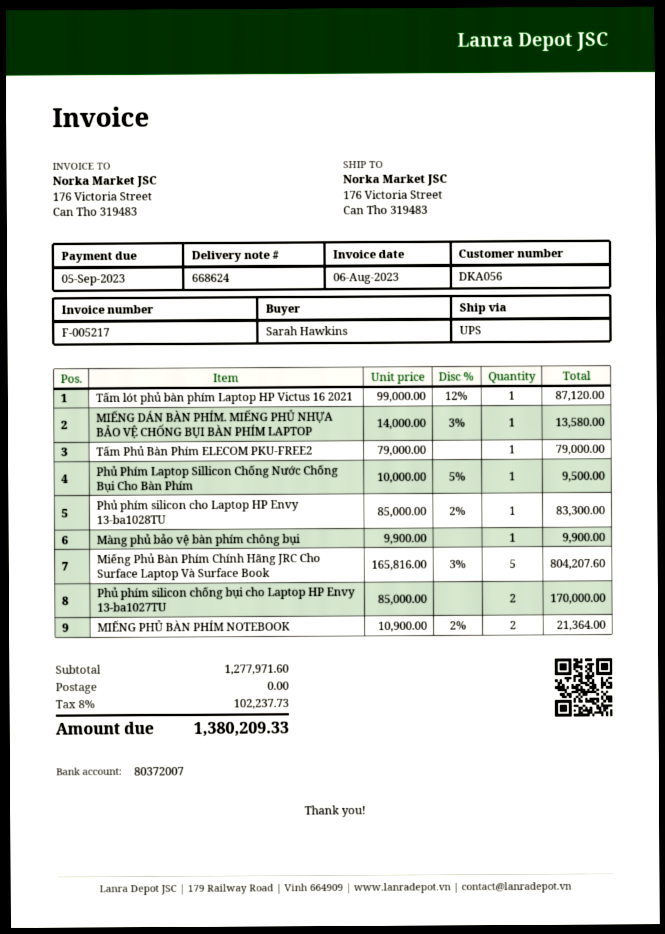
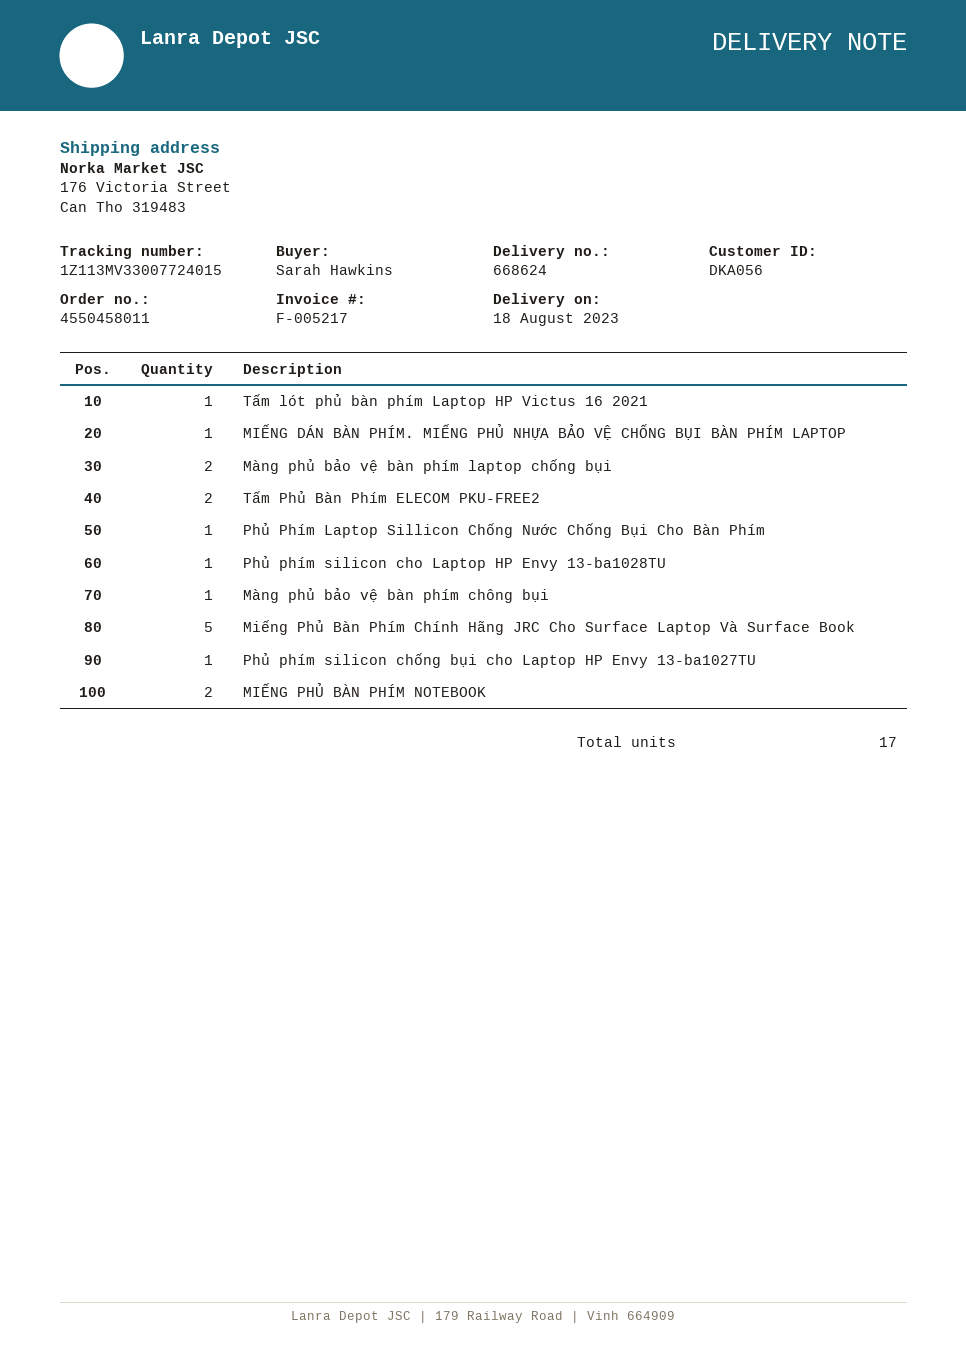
Tấm Phủ Bàn Phím ELECOM PKU-FREE2: 1 -> 2
Phủ phím silicon chống bụi cho Laptop HP Envy 13-ba1027TU: 2 -> 1
Màng phủ bảo vệ bàn phím laptop chống bụi: none -> 2

